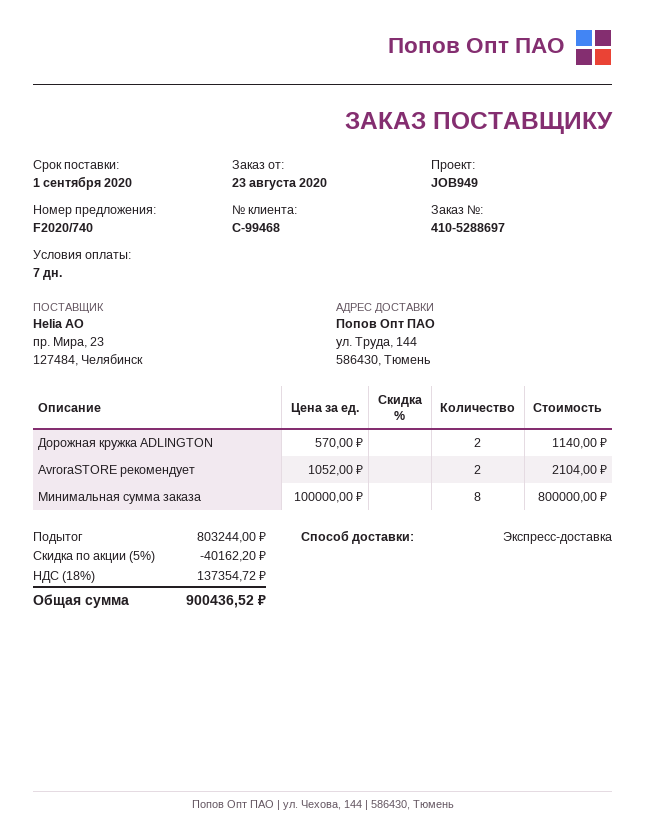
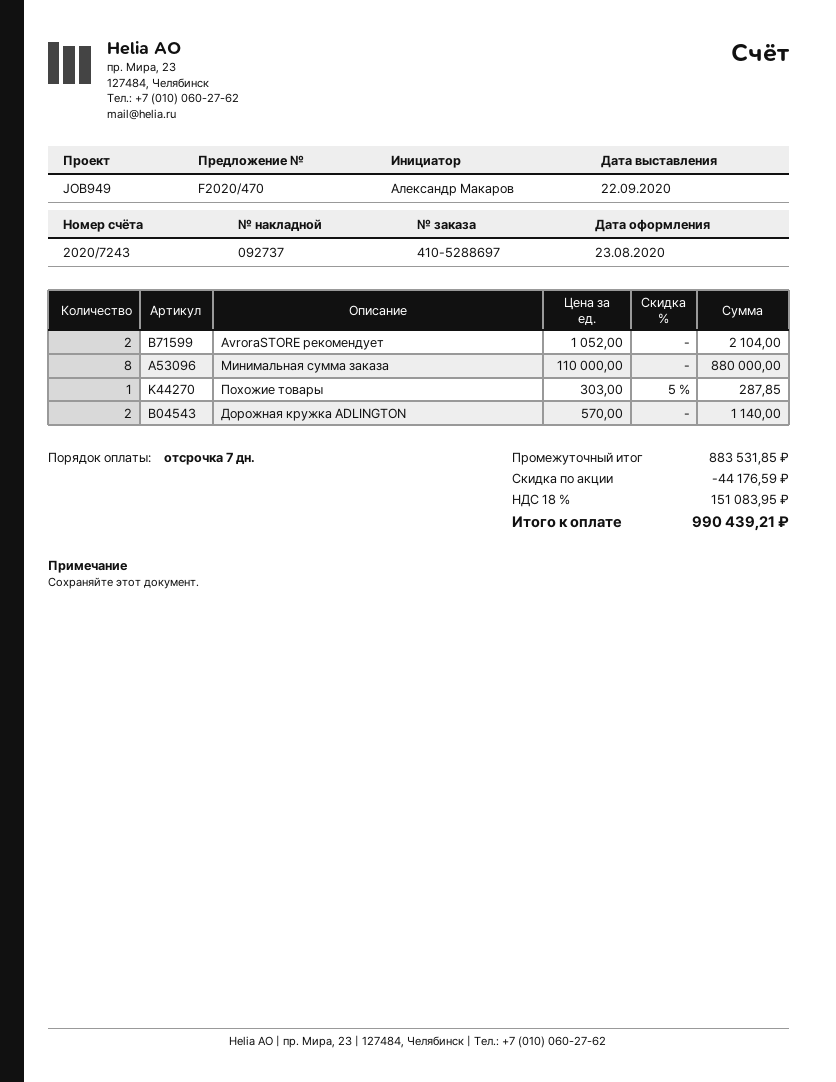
quote number: F2020/740 -> F2020/470
Минимальная сумма заказа: 8 x 100000.00 = 800000.00 -> 8 x 110000.00 = 880000.00
Похожие товары: none -> 1 x 303.00 - 5% = 287.85
subtotal: 803244.00 -> 883531.85
discount: 40162.20 -> 44176.59
tax: 18% = 137354.72 -> 18% = 151083.95
total: 900436.52 -> 990439.21

